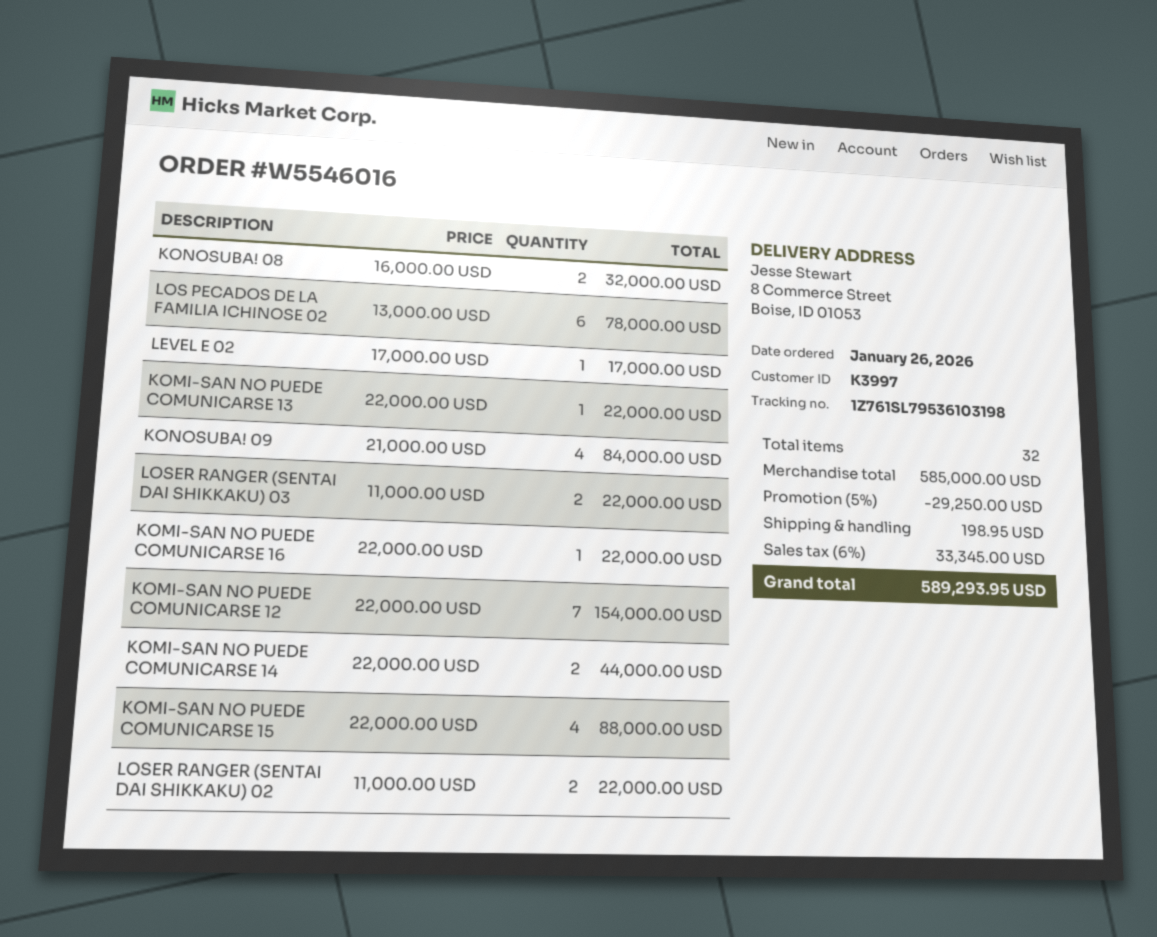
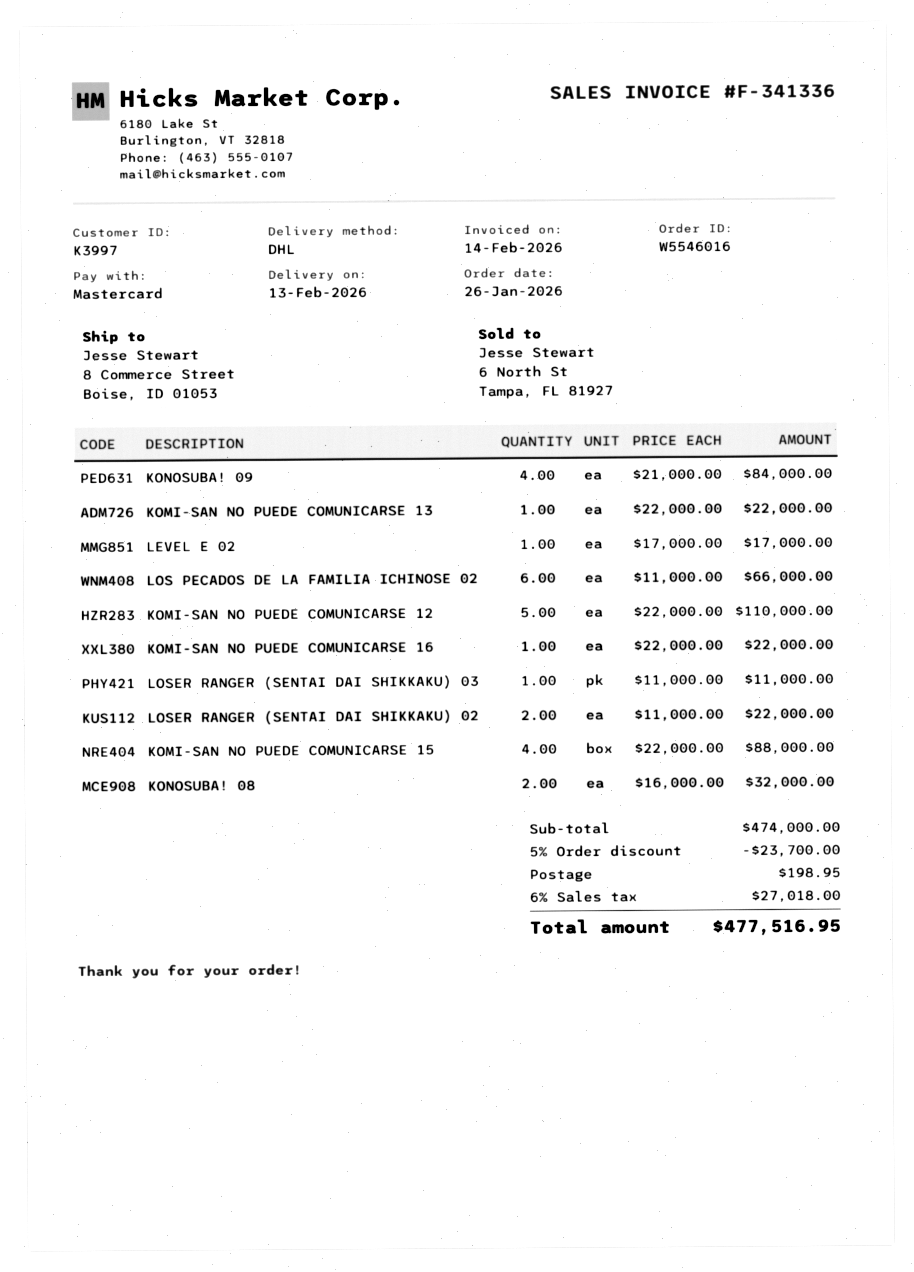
LOS PECADOS DE LA FAMILIA ICHINOSE 02: 6 x 13000.00 = 78000.00 -> 6 x 11000.00 = 66000.00
LOSER RANGER (SENTAI DAI SHIKKAKU) 03: 2 x 11000.00 = 22000.00 -> 1 x 11000.00 = 11000.00
KOMI-SAN NO PUEDE COMUNICARSE 12: 7 x 22000.00 = 154000.00 -> 5 x 22000.00 = 110000.00
KOMI-SAN NO PUEDE COMUNICARSE 14: 2 x 22000.00 = 44000.00 -> none
subtotal: 585000.00 -> 474000.00
discount: 5% = 29250.00 -> 5% = 23700.00
tax: 6% = 33345.00 -> 6% = 27018.00
total: 589293.95 -> 477516.95

